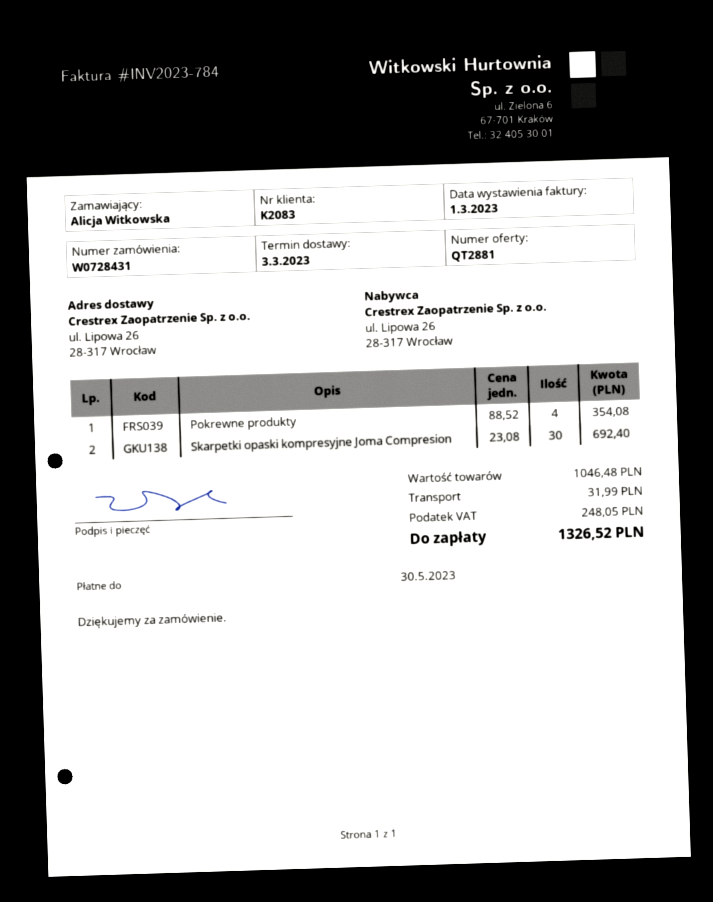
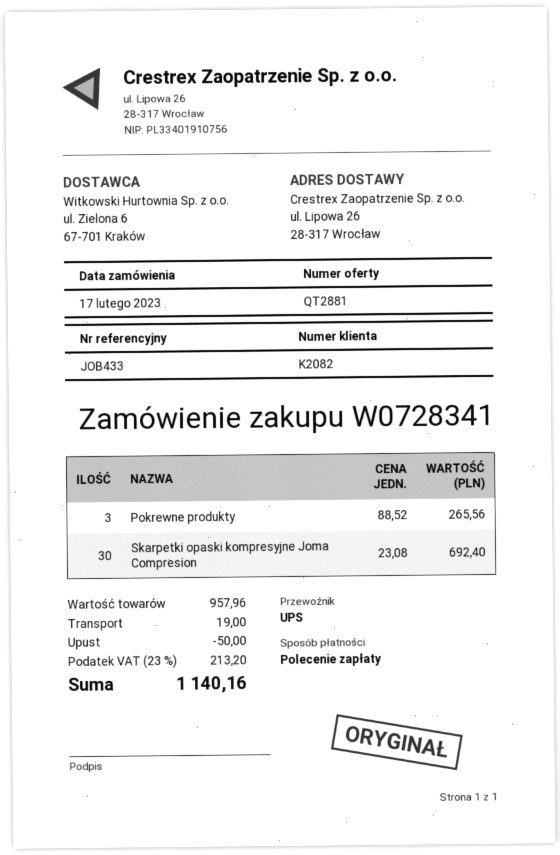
order number: W0728431 -> W0728341
customer number: K2083 -> K2082
Pokrewne produkty: 4 x 88.52 = 354.08 -> 3 x 88.52 = 265.56
subtotal: 1046.48 -> 957.96
discount: none -> 50.00
shipping: 31.99 -> 19.00
tax: 248.05 -> 213.20
total: 1326.52 -> 1140.16

